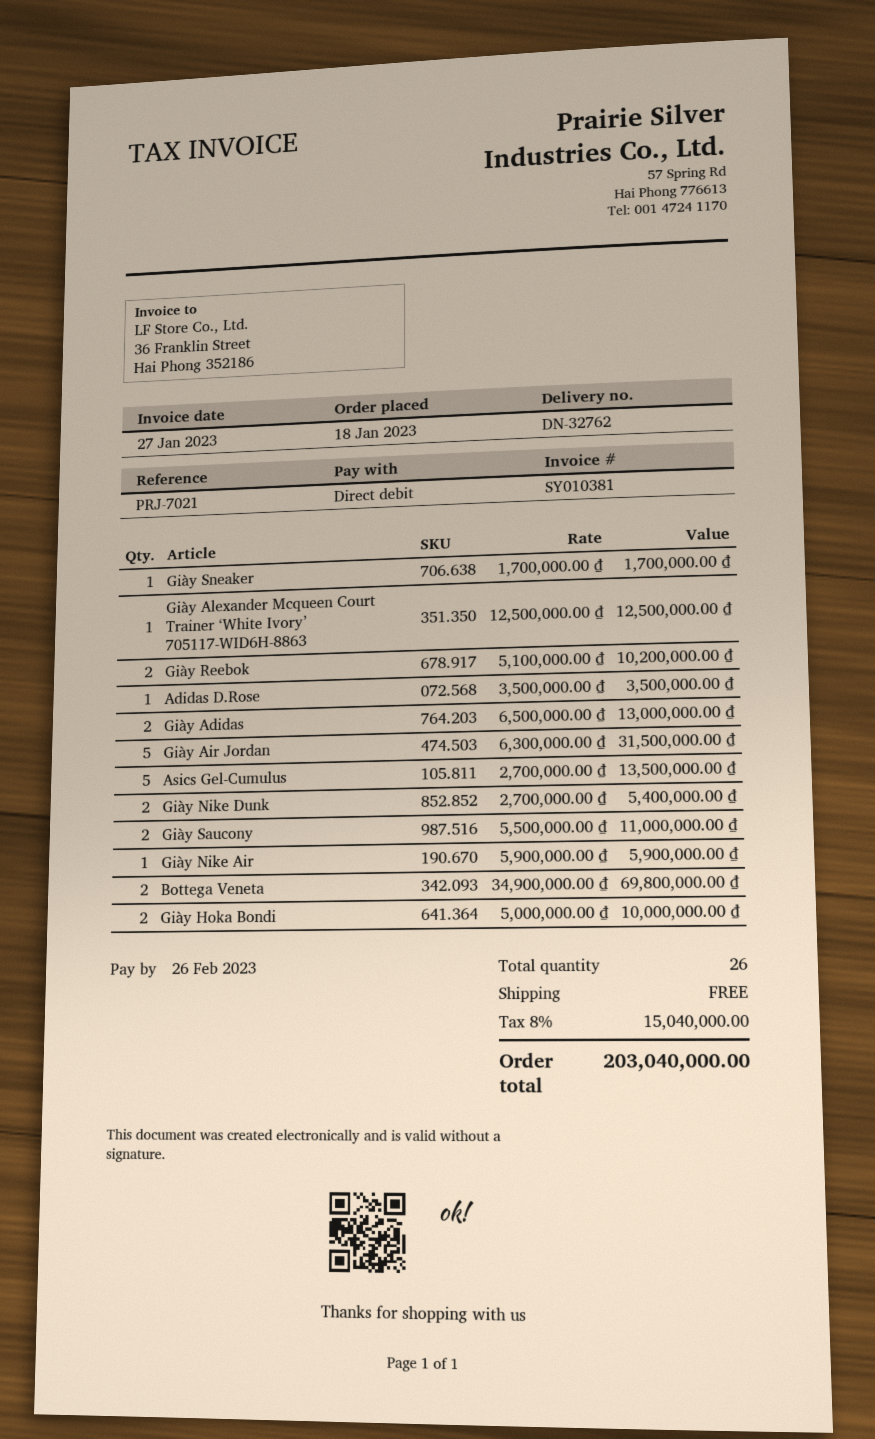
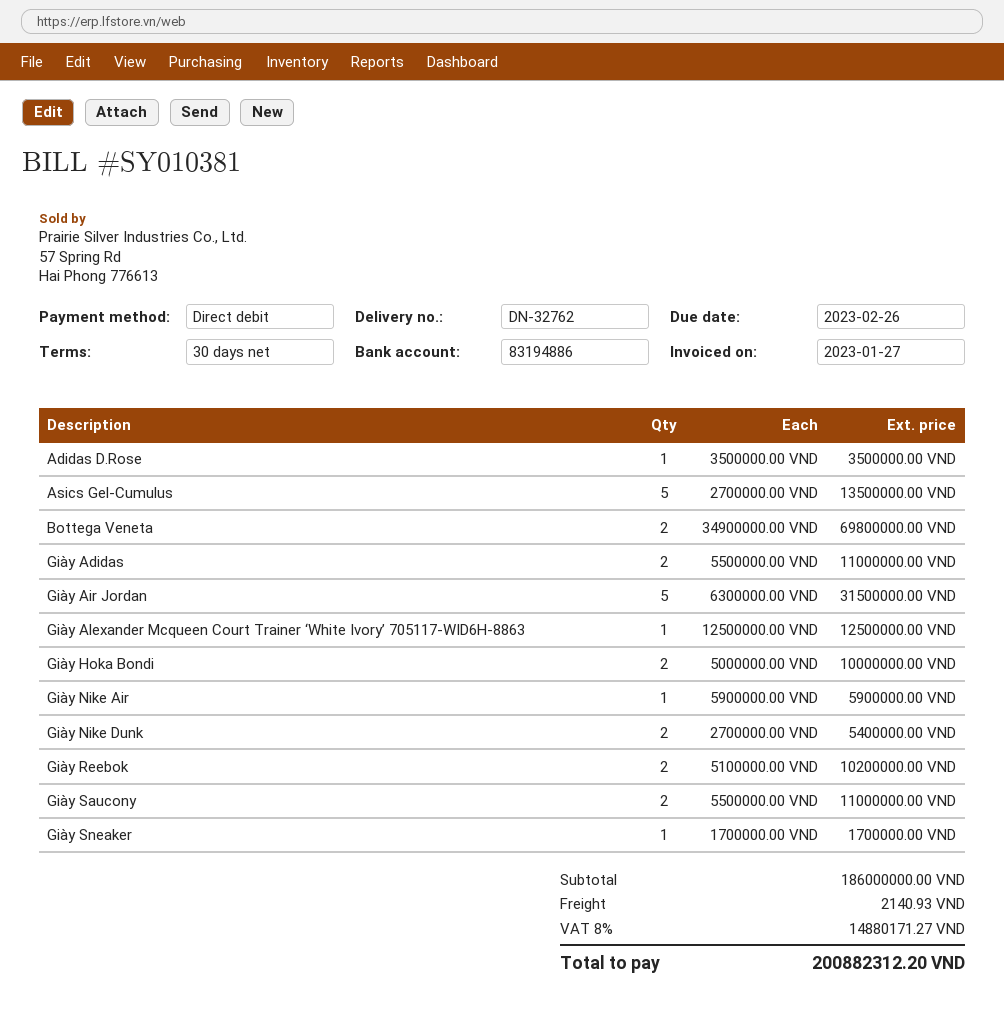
Giày Adidas: 2 x 6500000.00 = 13000000.00 -> 2 x 5500000.00 = 11000000.00
shipping: 0.00 -> 2140.93
tax: 8% = 15040000.00 -> 8% = 14880171.27
total: 203040000.00 -> 200882312.20

